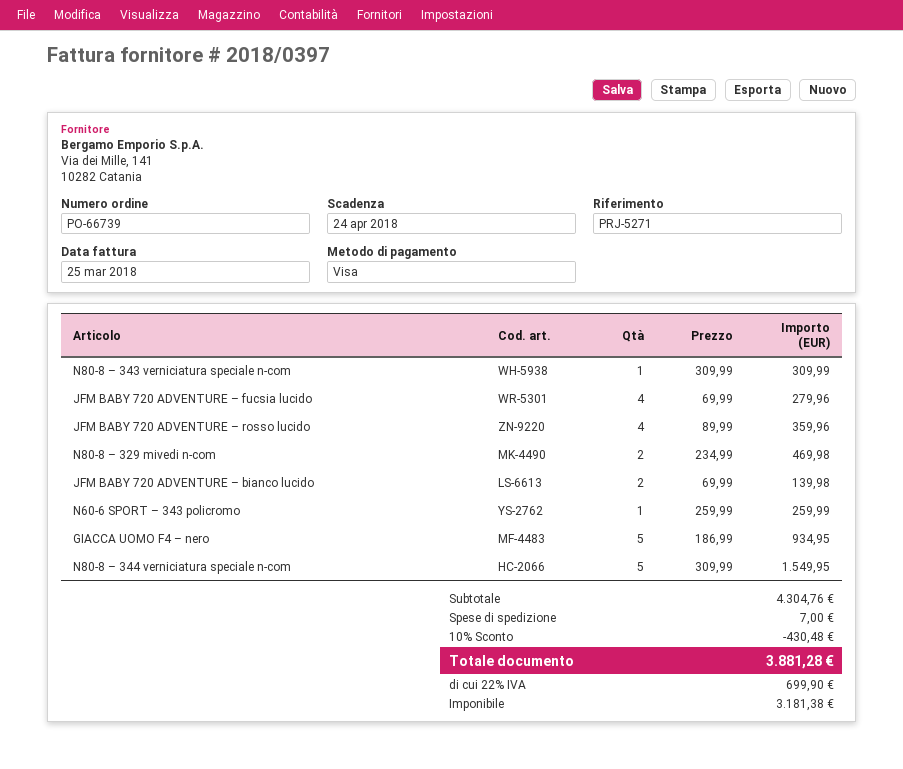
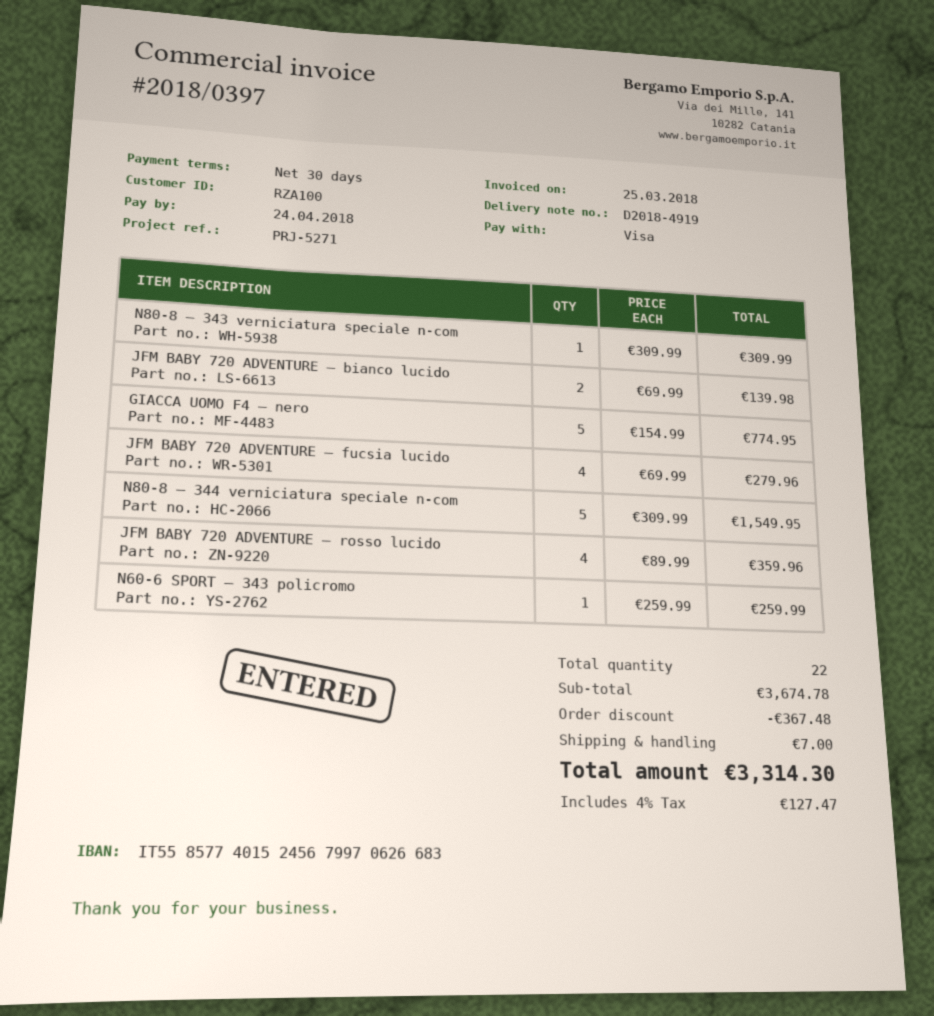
N80-8 – 329 mivedi n-com: 2 x 234.99 = 469.98 -> none
GIACCA UOMO F4 – nero: 5 x 186.99 = 934.95 -> 5 x 154.99 = 774.95
subtotal: 4304.76 -> 3674.78
discount: 430.48 -> 367.48
tax: 22% = 699.90 -> 4% = 127.47
total: 3881.28 -> 3314.30

